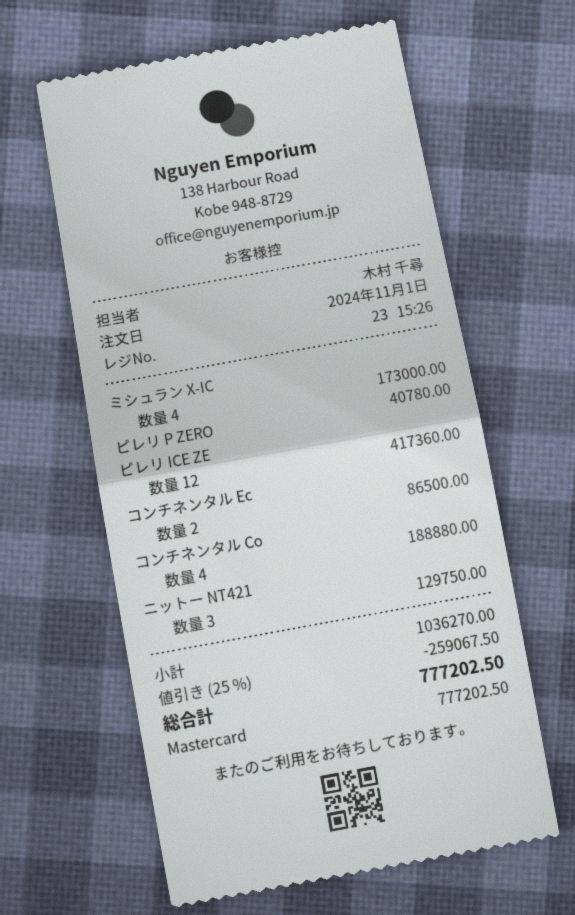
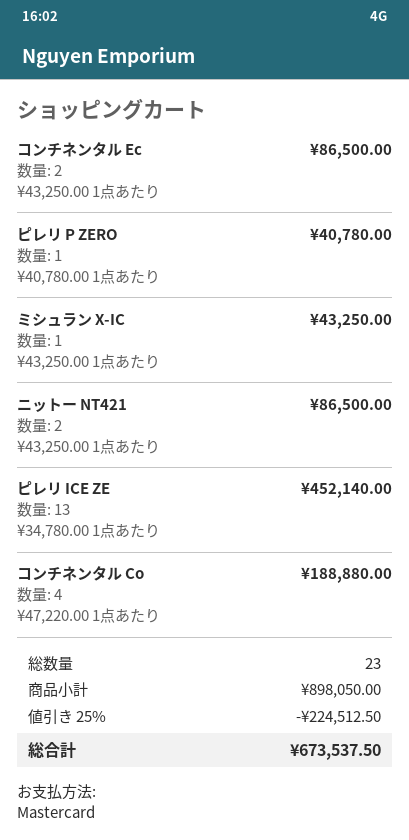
ミシュラン X-IC: 4 for 173000.00 -> 1 for 43250.00
ピレリ ICE ZE: 12 for 417360.00 -> 13 for 452140.00
ニットー NT421: 3 for 129750.00 -> 2 for 86500.00
subtotal: 1036270.00 -> 898050.00
discount: 25% = 259067.50 -> 25% = 224512.50
total: 777202.50 -> 673537.50

